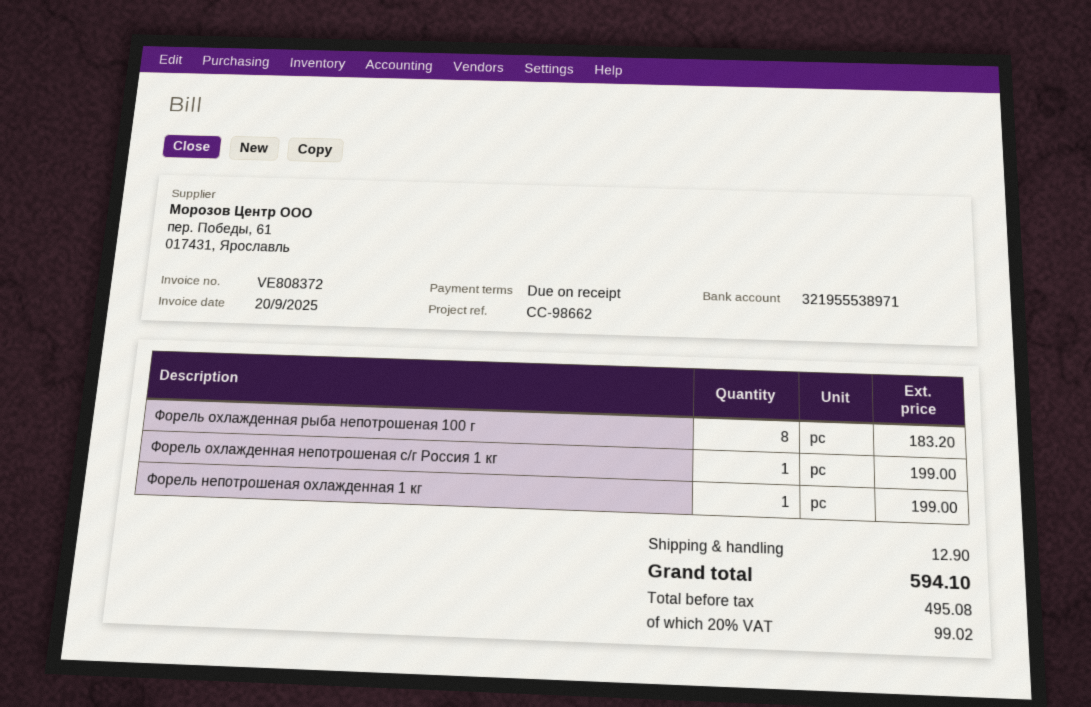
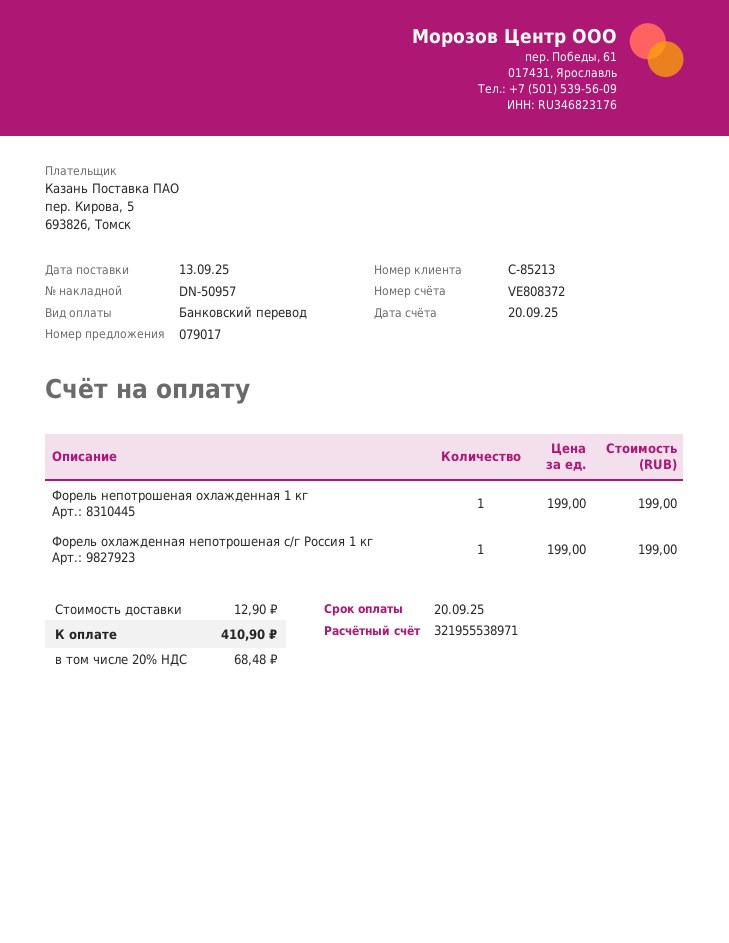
Форель охлажденная рыба непотрошеная 100 г: 8 for 183.20 -> none
tax: 20% = 99.02 -> 20% = 68.48
total: 594.10 -> 410.90

